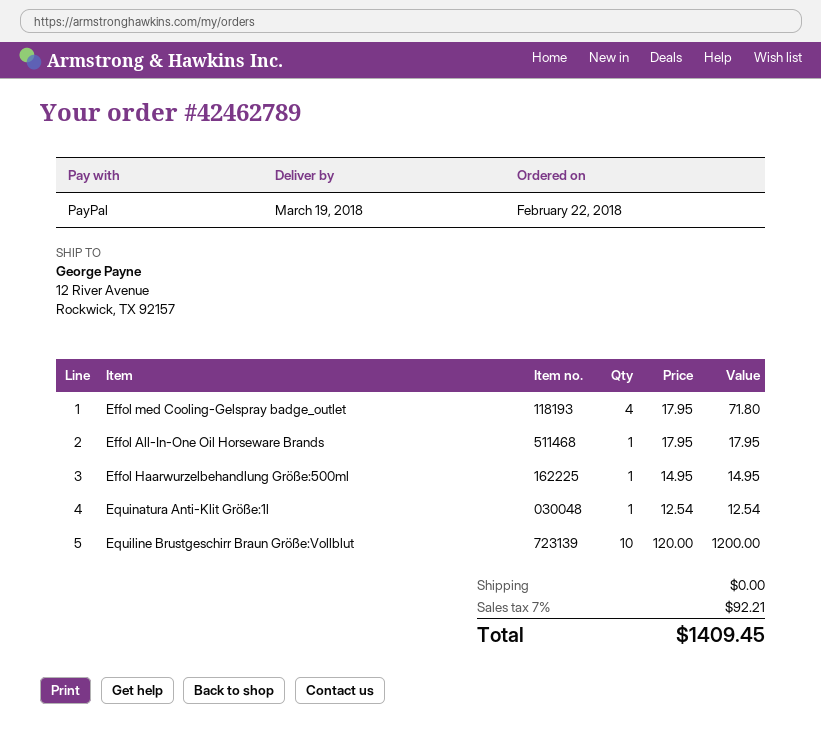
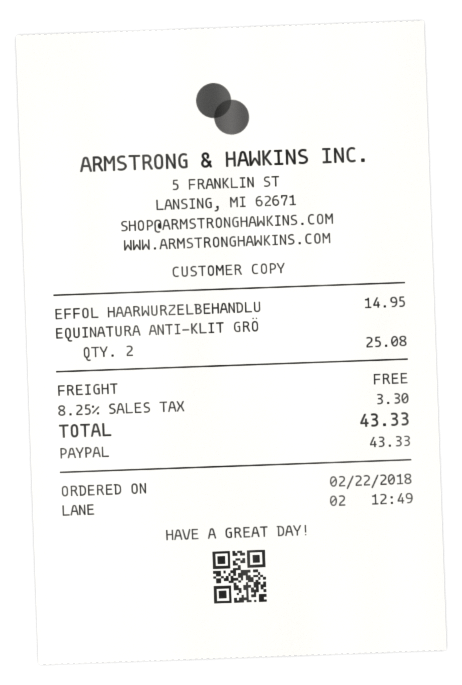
Effol med Cooling-Gelspray badge_outlet: 4 for 71.80 -> none
Effol All-In-One Oil Horseware Brands: 1 for 17.95 -> none
Equinatura Anti-Klit Größe:1l: 1 for 12.54 -> 2 for 25.08
Equiline Brustgeschirr Braun Größe:Vollblut: 10 for 1200.00 -> none
tax: 7% = 92.21 -> 8.25% = 3.30
total: 1409.45 -> 43.33

